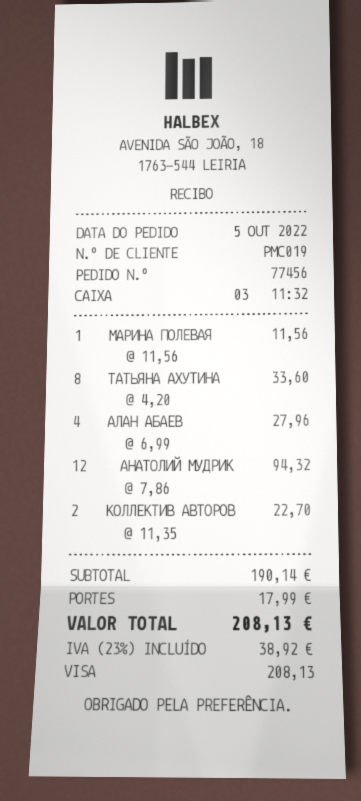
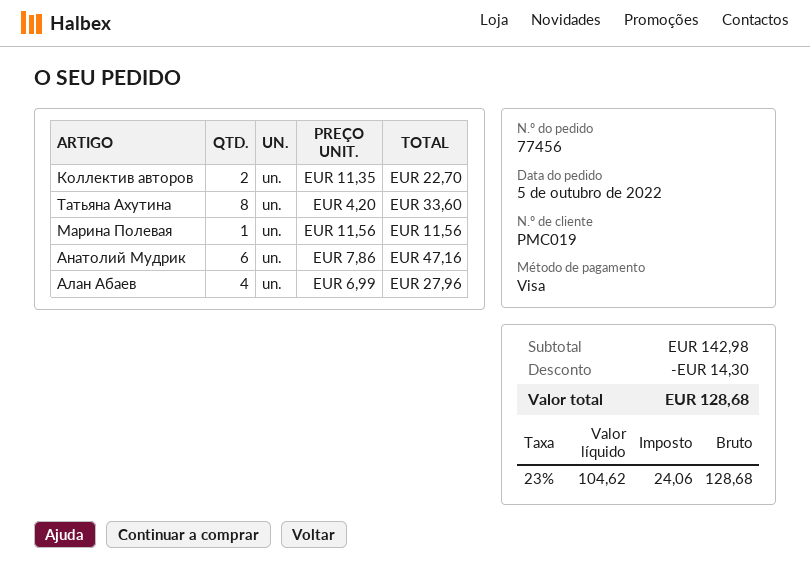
АНАТОЛИЙ МУДРИК: 12 x 7.86 = 94.32 -> 6 x 7.86 = 47.16
subtotal: 190.14 -> 142.98
discount: none -> 14.30
shipping: 17.99 -> none
tax: 23% = 38.92 -> 23% = 24.06
total: 208.13 -> 128.68

